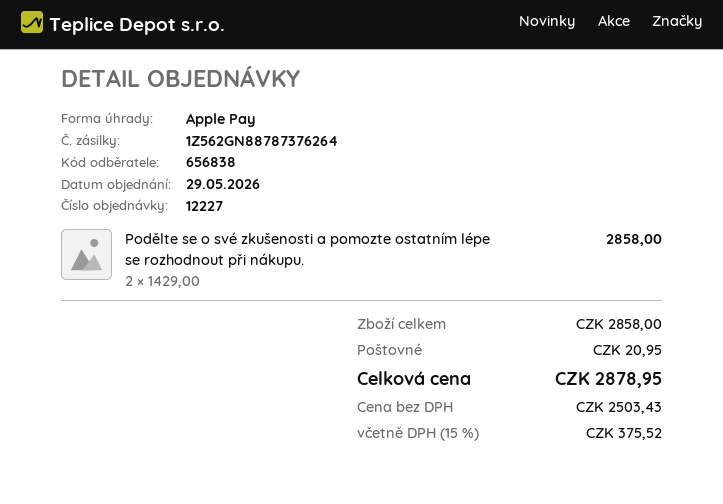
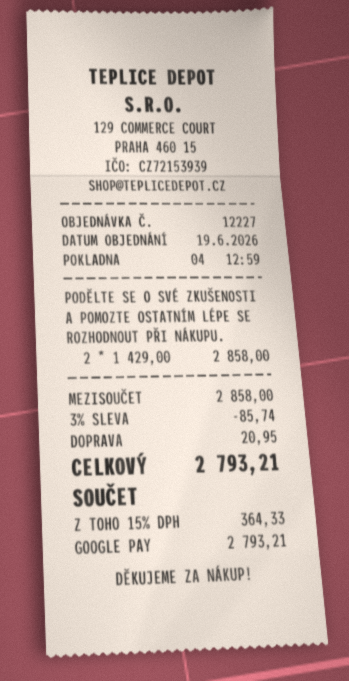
order date: 2026-05-29 -> 2026-06-19
payment method: Apple Pay -> Google Pay
discount: none -> 3% = 85.74
tax: 15% = 375.52 -> 15% = 364.33
total: 2878.95 -> 2793.21

